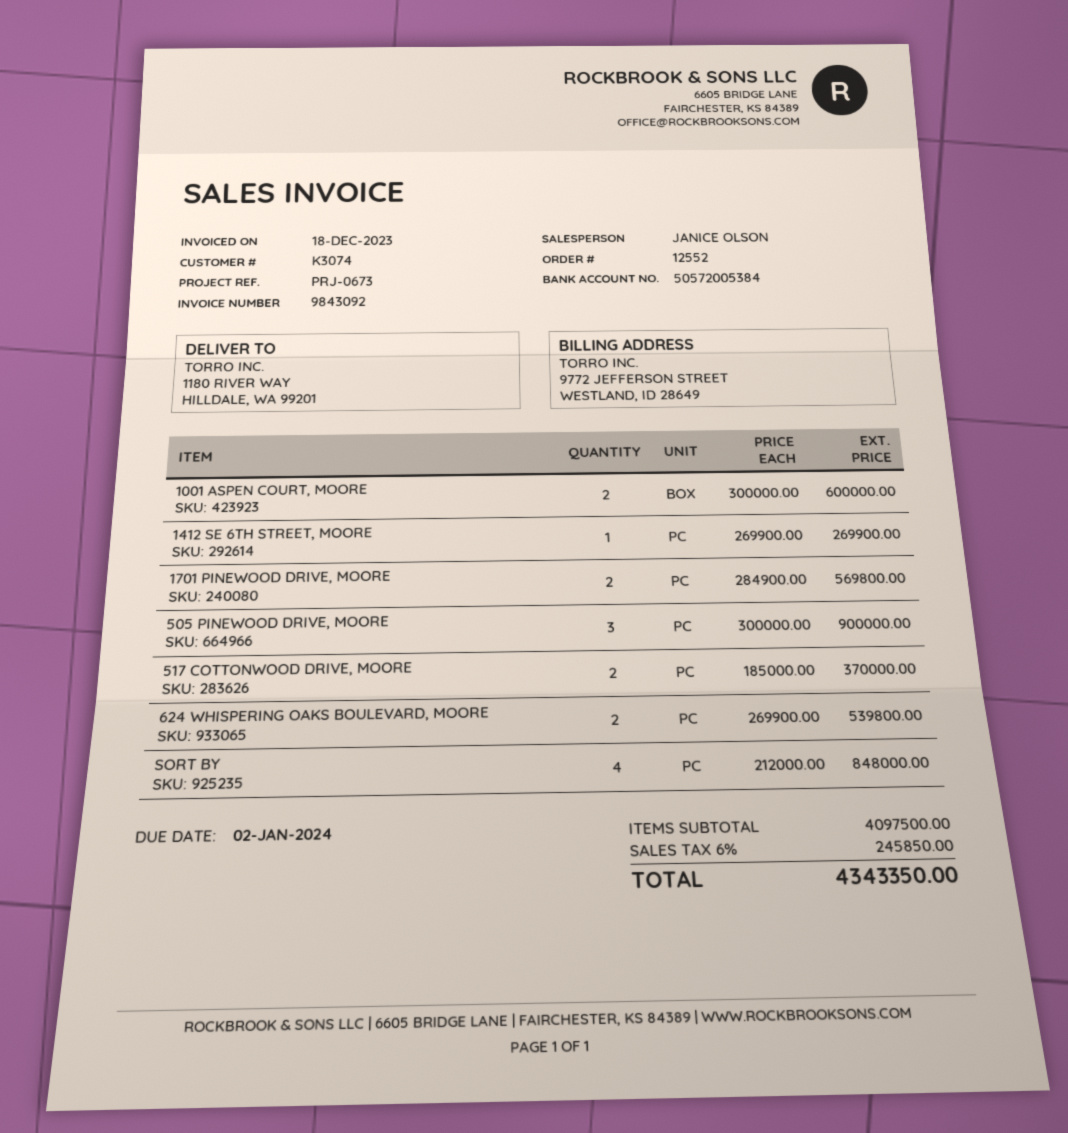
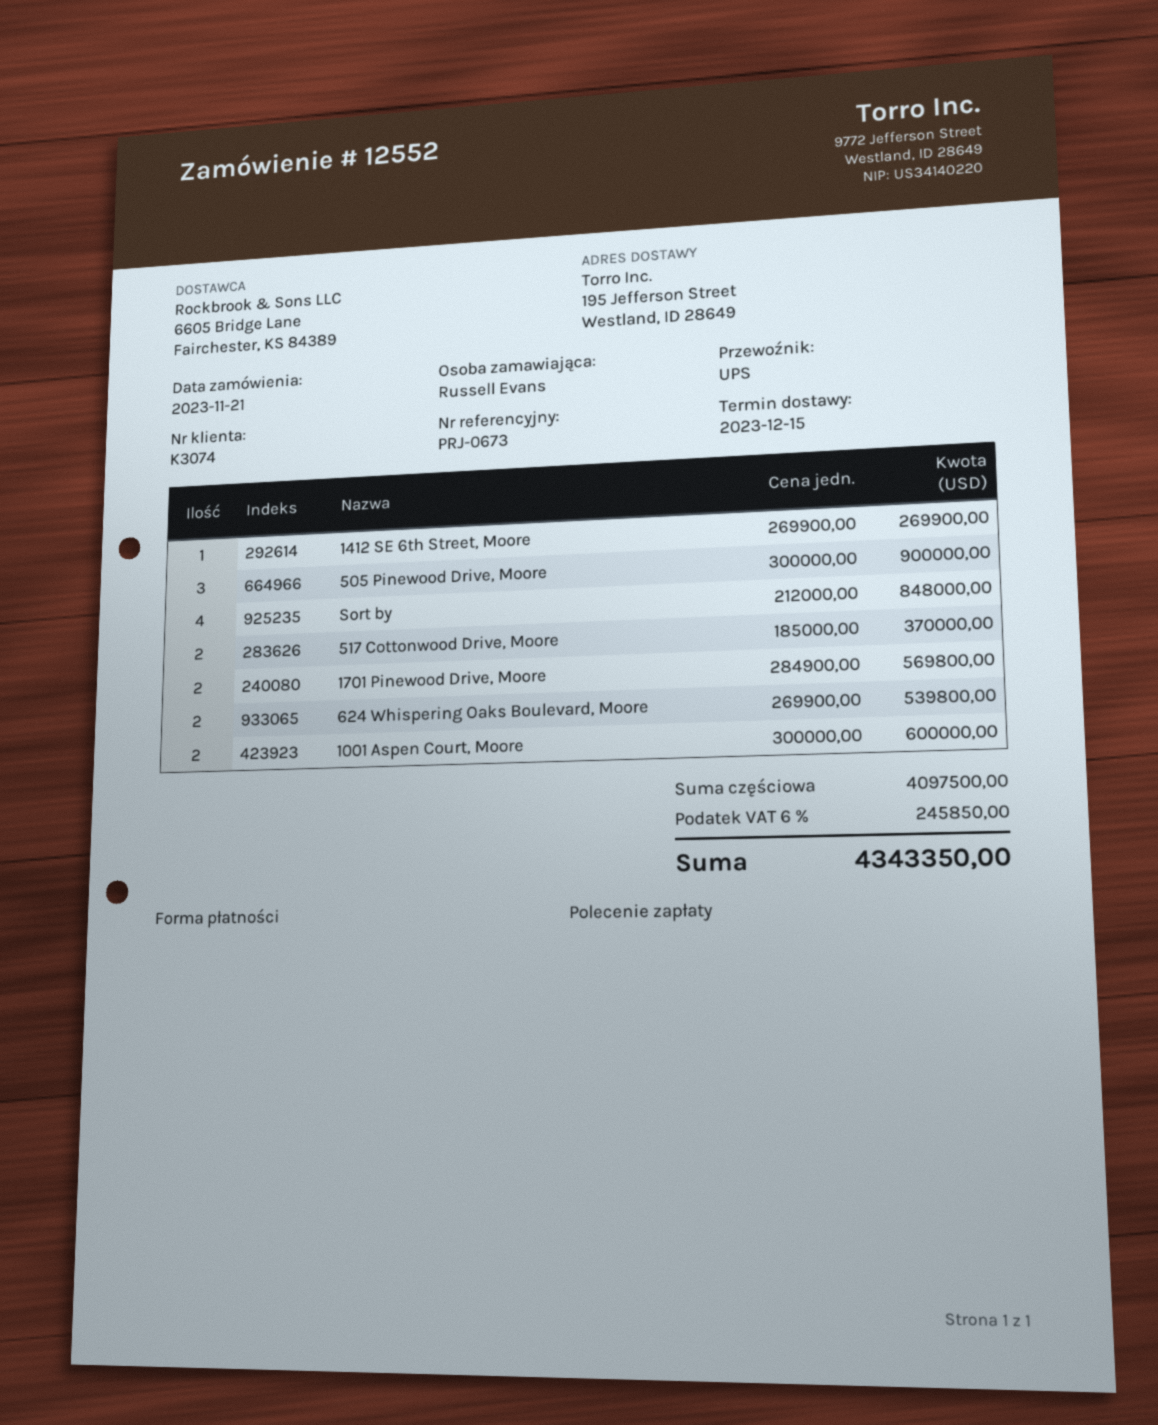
ship to: 1180 RIVER WAY, HILLDALE, WA 99201 -> 195 Jefferson Street, Westland, ID 28649

